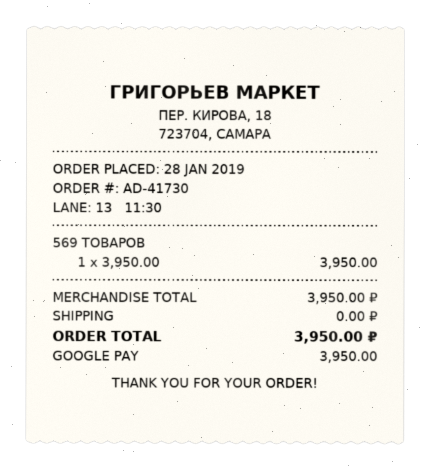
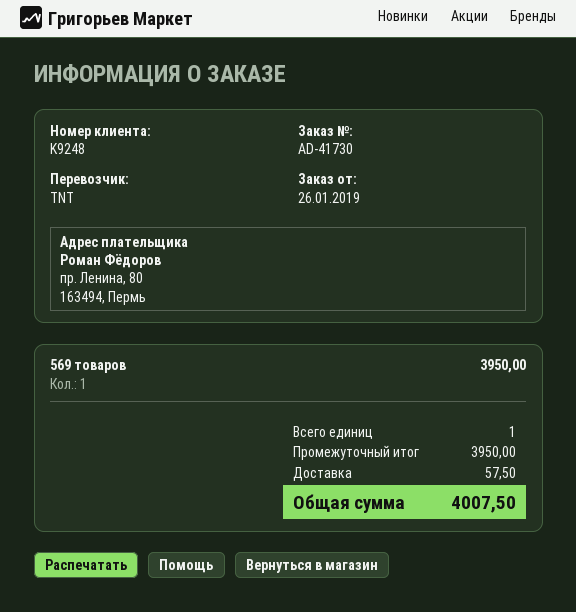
order date: 2019-01-28 -> 2019-01-26
shipping: 0.00 -> 57.50
total: 3950.00 -> 4007.50

